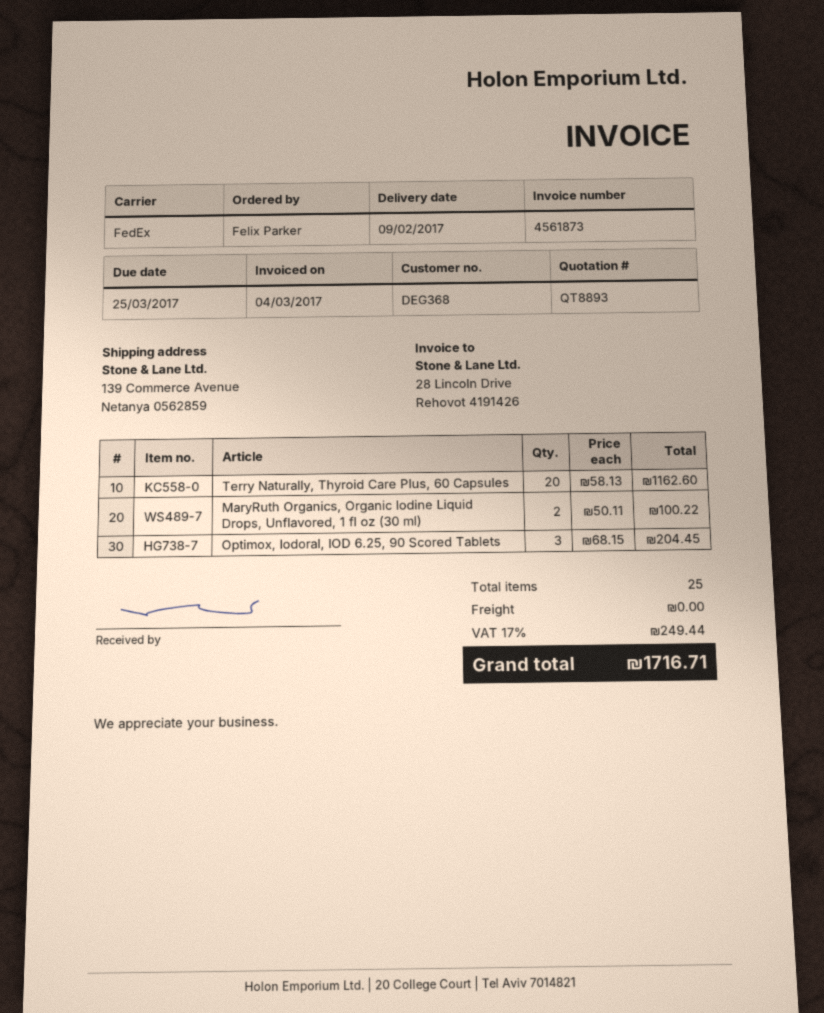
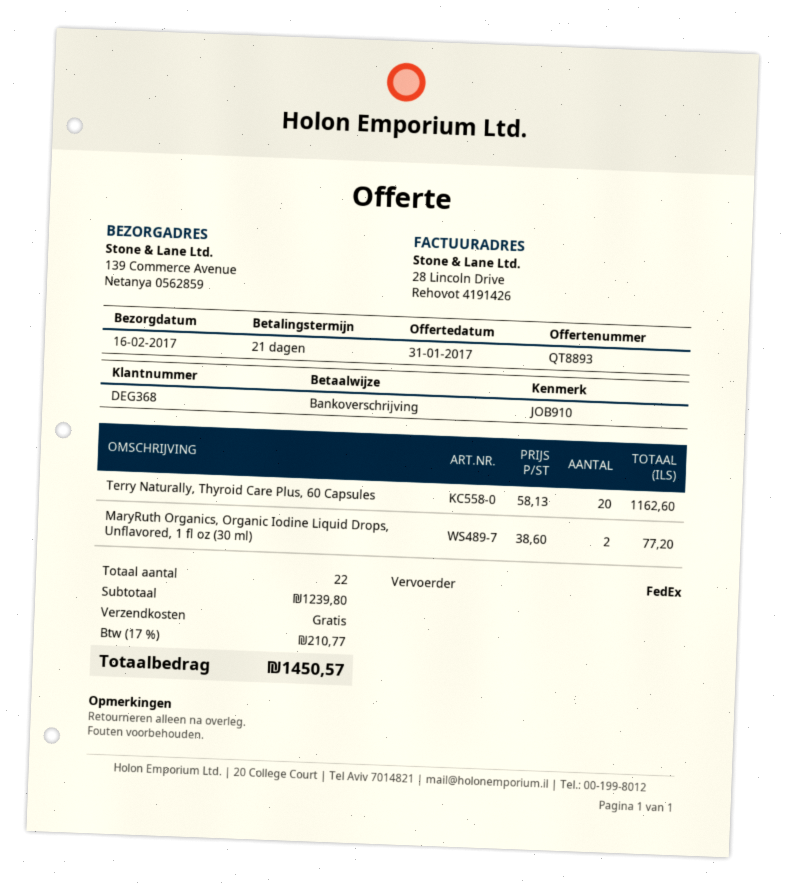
delivery date: 2017-02-09 -> 2017-02-16
MaryRuth Organics, Organic Iodine Liquid Drops, Unflavored, 1 fl oz (30 ml): 2 x 50.11 = 100.22 -> 2 x 38.60 = 77.20
Optimox, Iodoral, IOD 6.25, 90 Scored Tablets: 3 x 68.15 = 204.45 -> none
total quantity: 25 -> 22
tax: 17% = 249.44 -> 17% = 210.77
total: 1716.71 -> 1450.57

